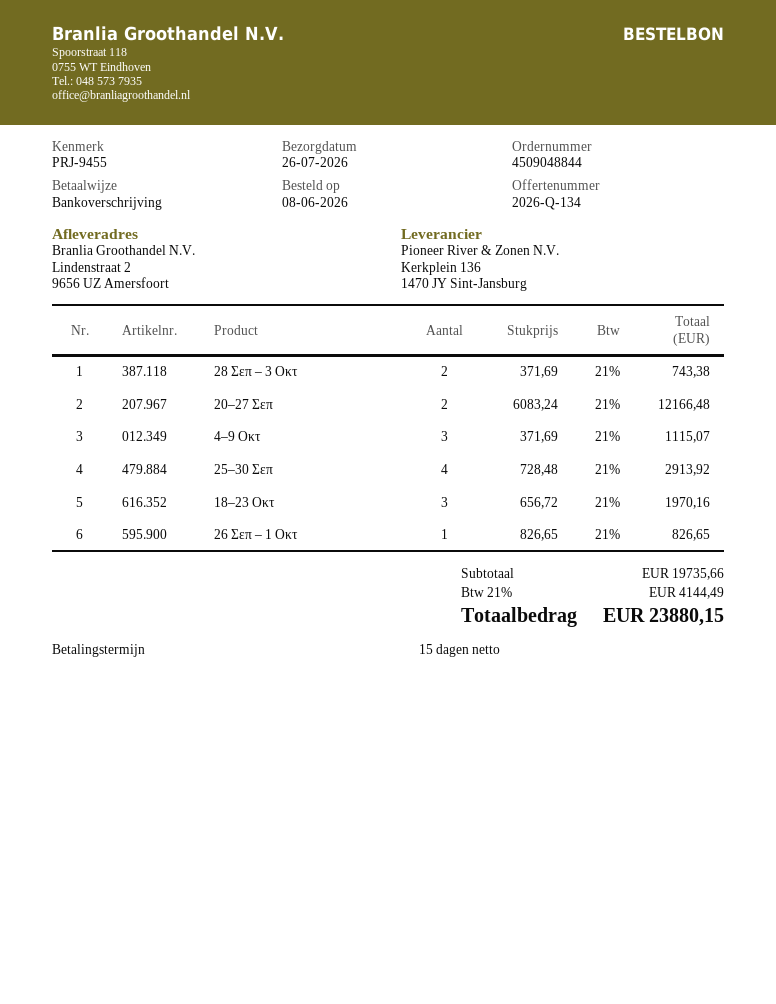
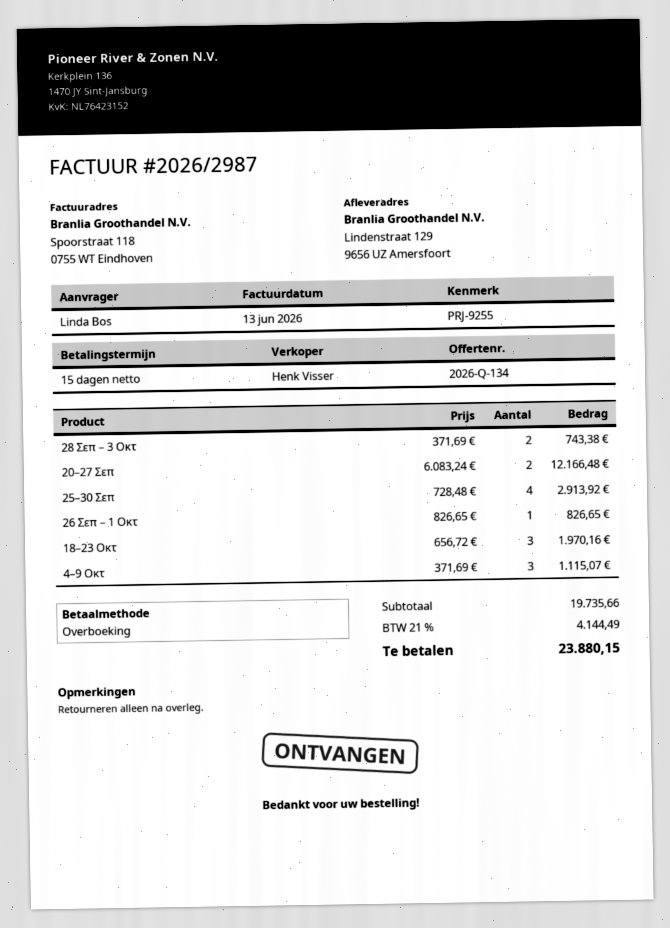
reference: PRJ-9455 -> PRJ-9255
ship to: Lindenstraat 2, 9656 UZ Amersfoort -> Lindenstraat 129, 9656 UZ Amersfoort

